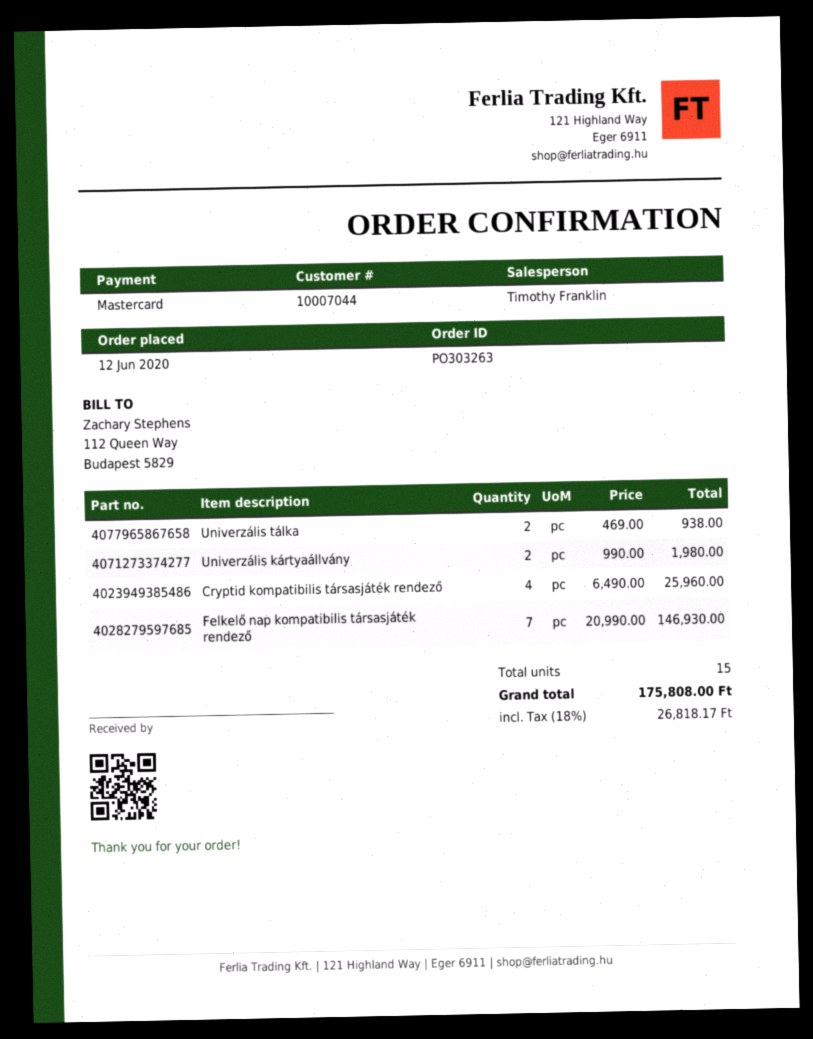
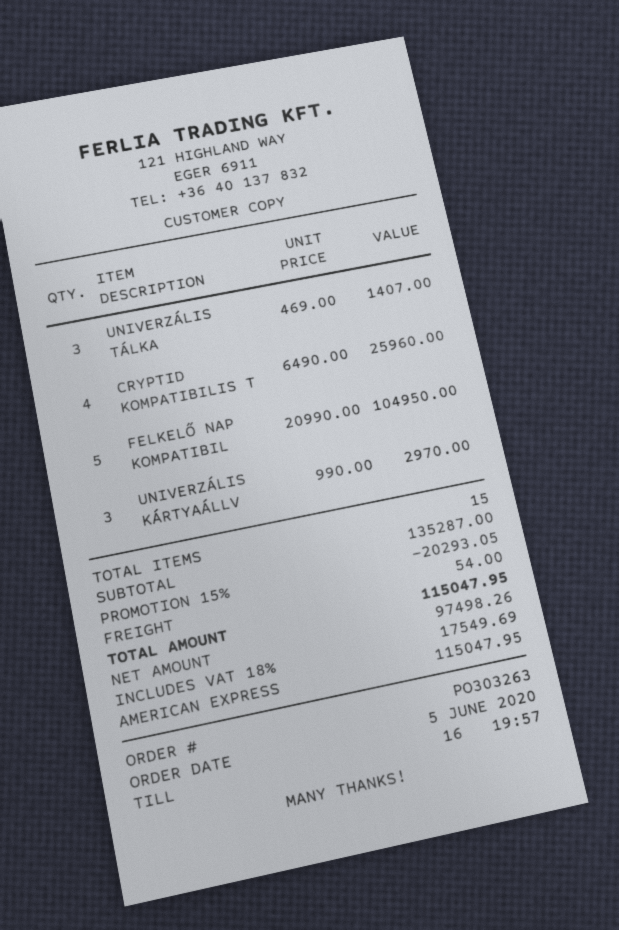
order date: 2020-06-12 -> 2020-06-05
payment method: Mastercard -> American Express
Univerzális tálka: 2 x 469.00 = 938.00 -> 3 x 469.00 = 1407.00
Univerzális kártyaállvány: 2 x 990.00 = 1980.00 -> 3 x 990.00 = 2970.00
Felkelő nap kompatibilis társasjáték rendező: 7 x 20990.00 = 146930.00 -> 5 x 20990.00 = 104950.00
discount: none -> 15% = 20293.05
shipping: none -> 54.00
tax: 18% = 26818.17 -> 18% = 17549.69
total: 175808.00 -> 115047.95

